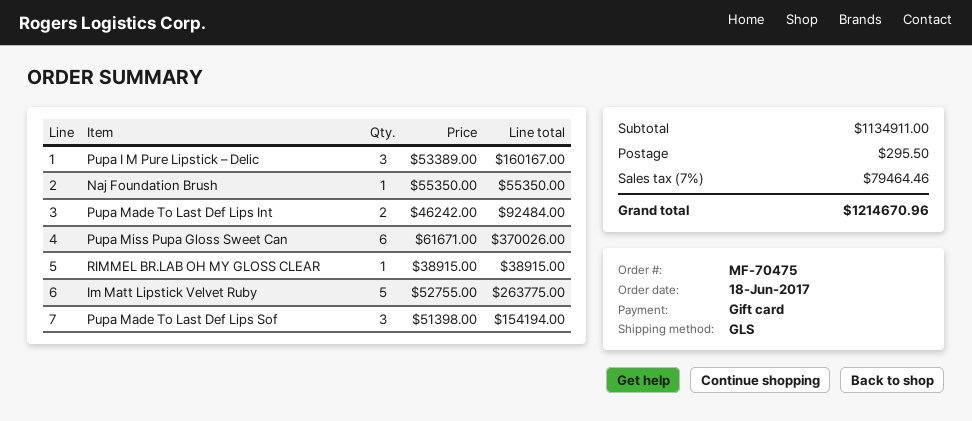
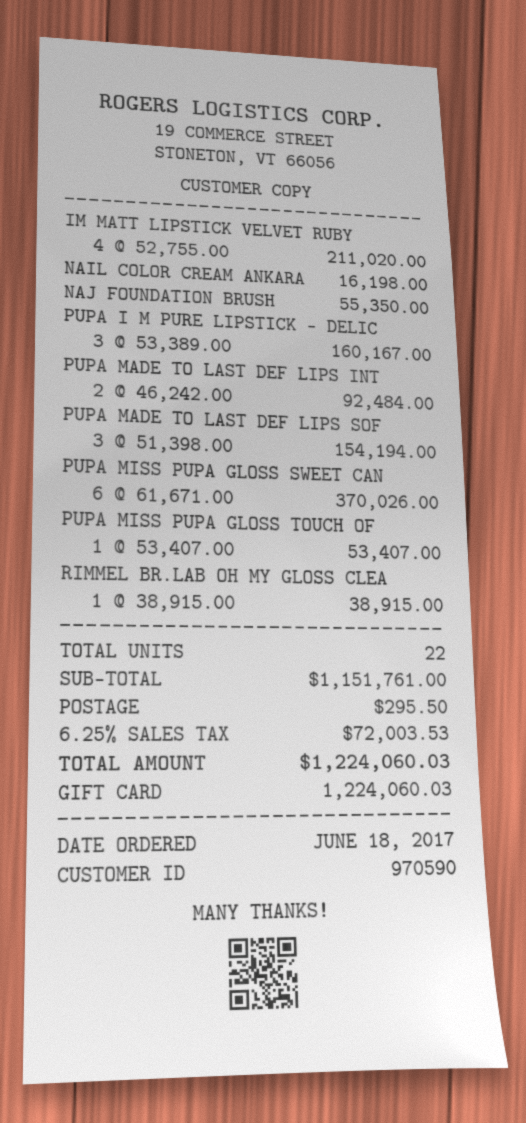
Im Matt Lipstick Velvet Ruby: 5 x 52755.00 = 263775.00 -> 4 x 52755.00 = 211020.00
NAIL COLOR CREAM ANKARA: none -> 1 x 16198.00 = 16198.00
PUPA MISS PUPA GLOSS TOUCH OF: none -> 1 x 53407.00 = 53407.00
subtotal: 1134911.00 -> 1151761.00
tax: 7% = 79464.46 -> 6.25% = 72003.53
total: 1214670.96 -> 1224060.03

